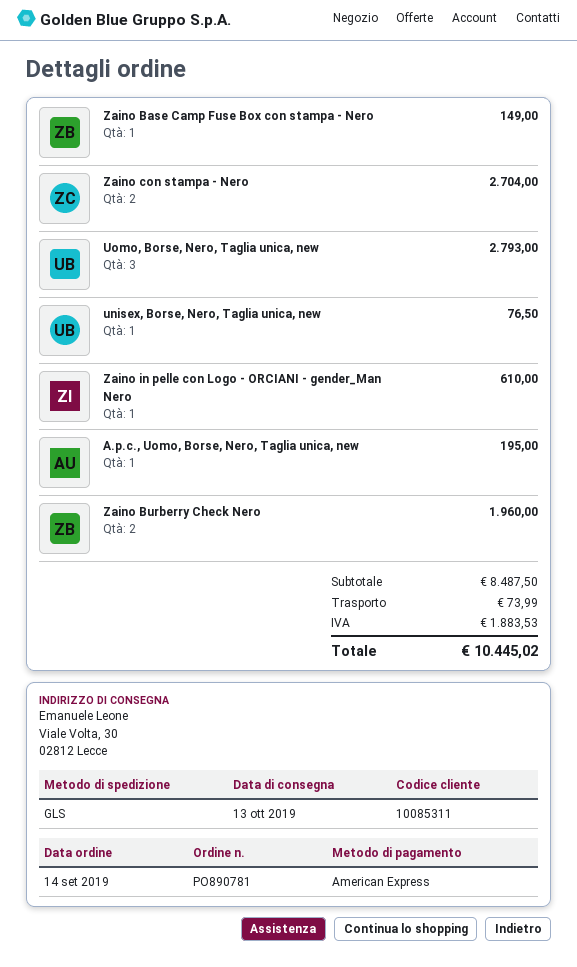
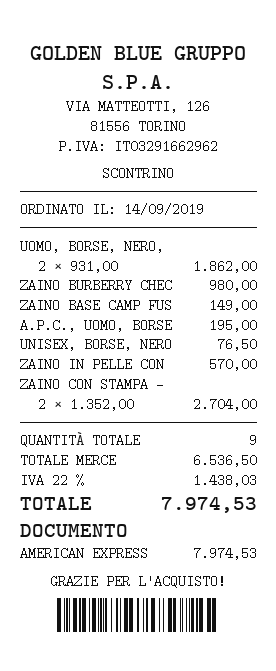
Uomo, Borse, Nero, Taglia unica, new: 3 for 2793.00 -> 2 for 1862.00
Zaino in pelle con Logo - ORCIANI - gender_Man Nero: 1 for 610.00 -> 1 for 570.00
Zaino Burberry Check Nero: 2 for 1960.00 -> 1 for 980.00
subtotal: 8487.50 -> 6536.50
shipping: 73.99 -> none
tax: 1883.53 -> 1438.03
total: 10445.02 -> 7974.53

